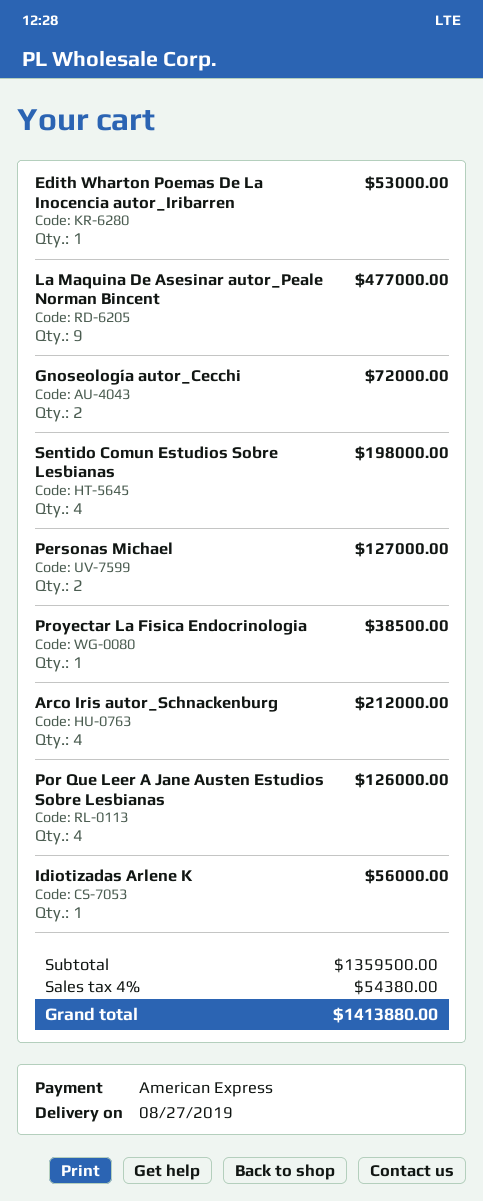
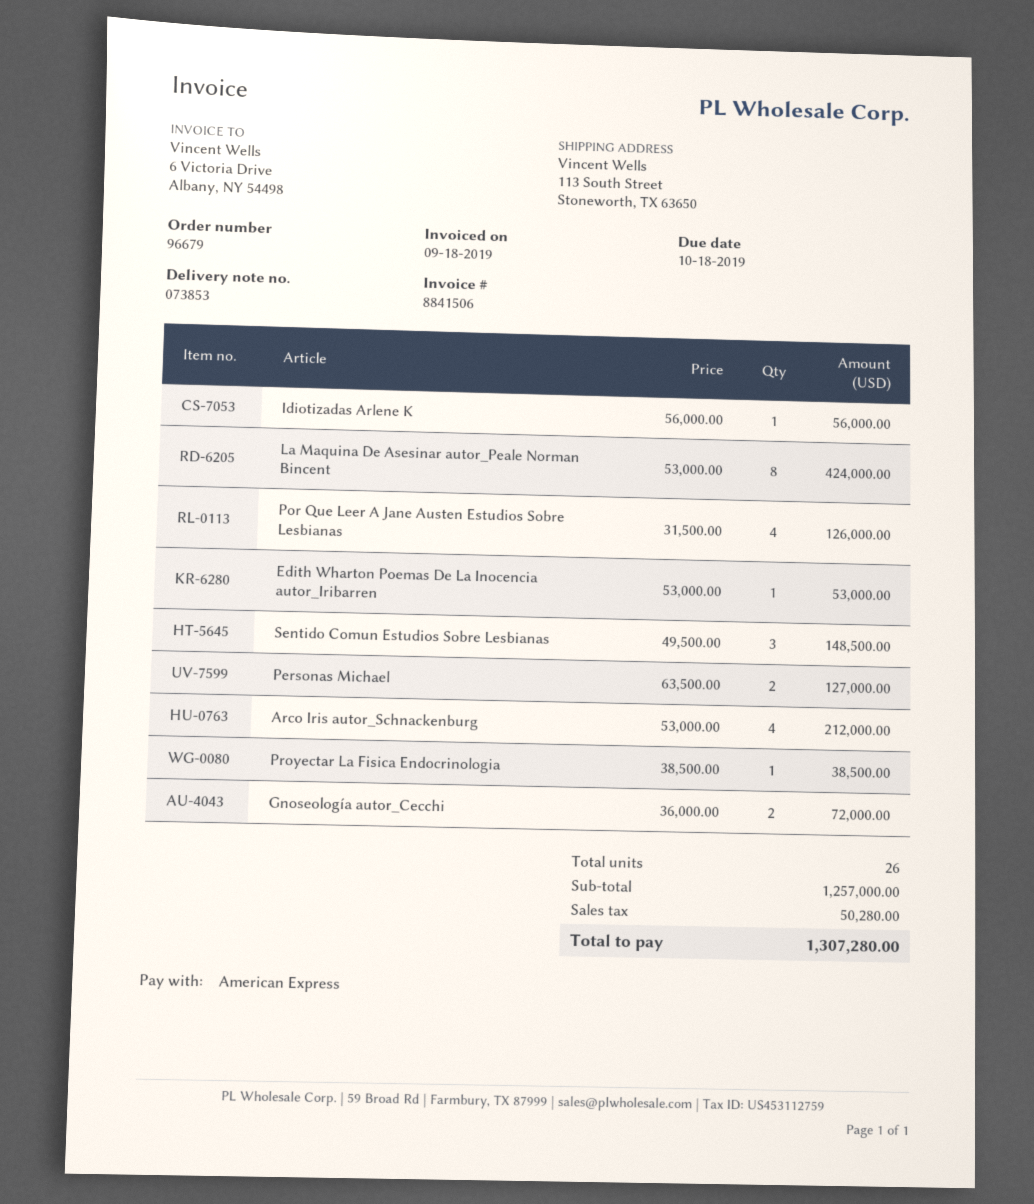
La Maquina De Asesinar autor_Peale Norman Bincent: 9 for 477000.00 -> 8 for 424000.00
Sentido Comun Estudios Sobre Lesbianas: 4 for 198000.00 -> 3 for 148500.00
subtotal: 1359500.00 -> 1257000.00
tax: 54380.00 -> 50280.00
total: 1413880.00 -> 1307280.00

